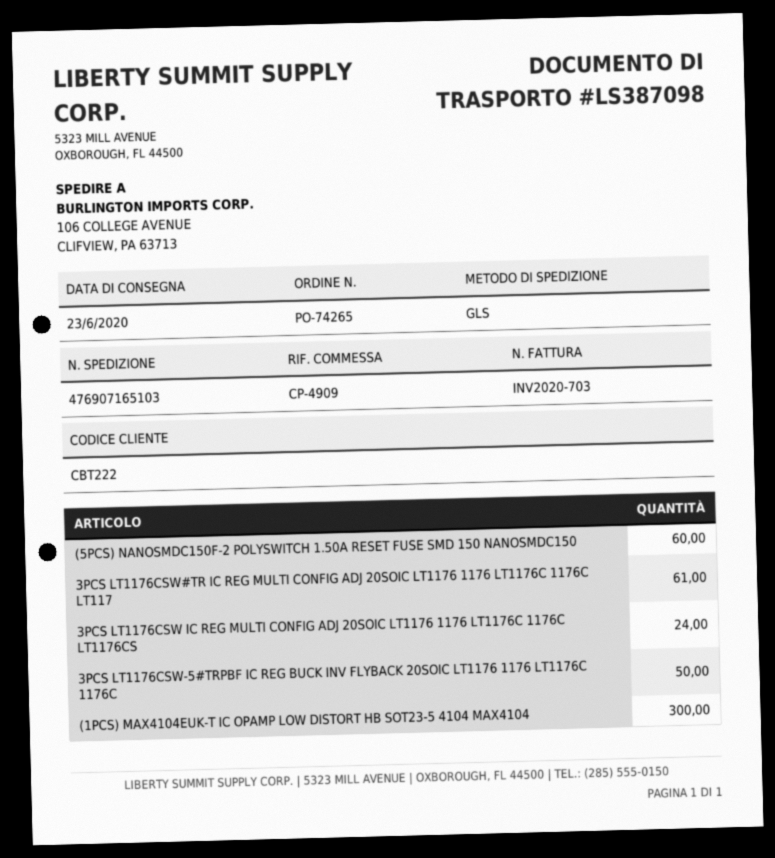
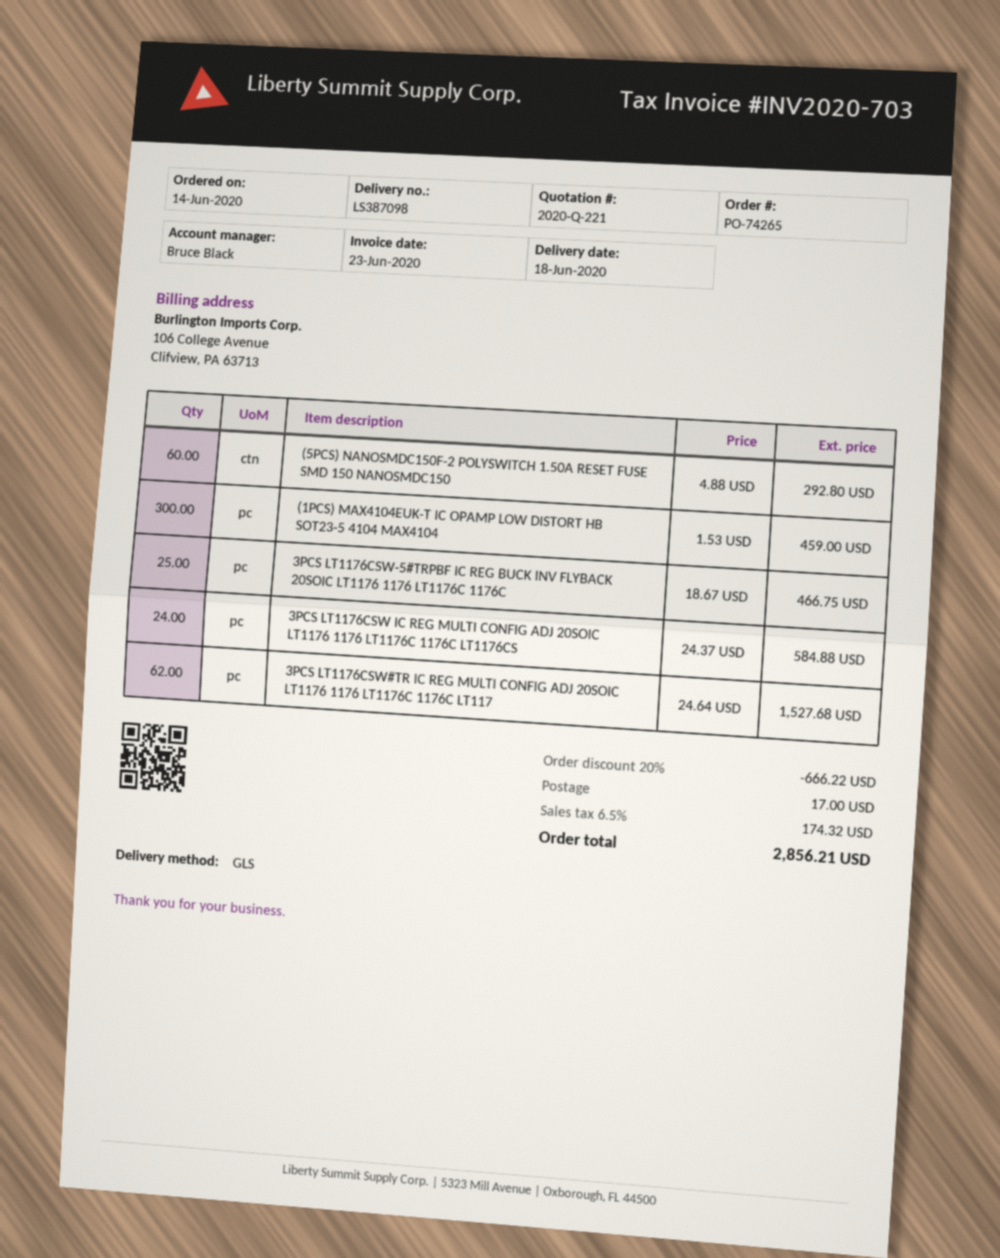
delivery date: 2020-06-23 -> 2020-06-18
3PCS LT1176CSW#TR IC REG MULTI CONFIG ADJ 20SOIC LT1176 1176 LT1176C 1176C LT117: 61 -> 62
3PCS LT1176CSW-5#TRPBF IC REG BUCK INV FLYBACK 20SOIC LT1176 1176 LT1176C 1176C: 50 -> 25

